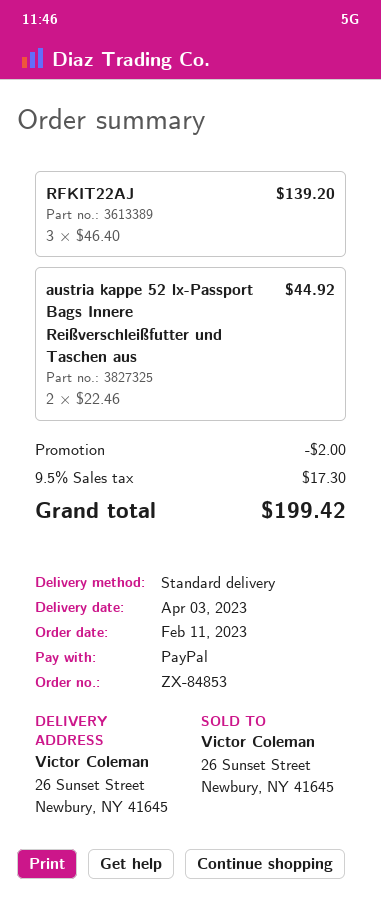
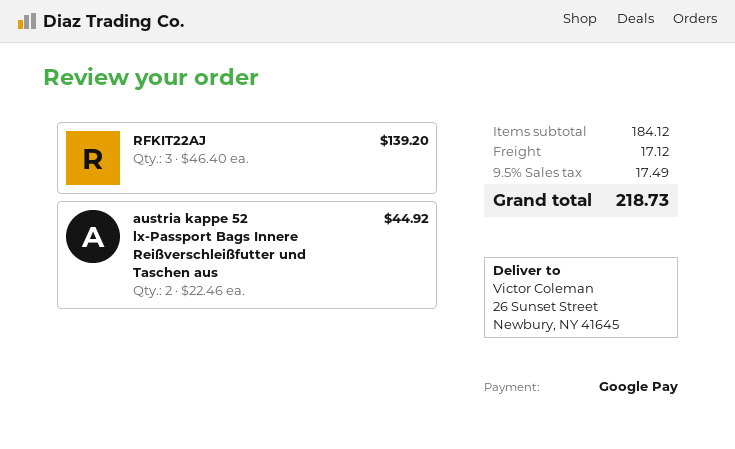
payment method: PayPal -> Google Pay
discount: 2.00 -> none
shipping: none -> 17.12
tax: 9.5% = 17.30 -> 9.5% = 17.49
total: 199.42 -> 218.73

